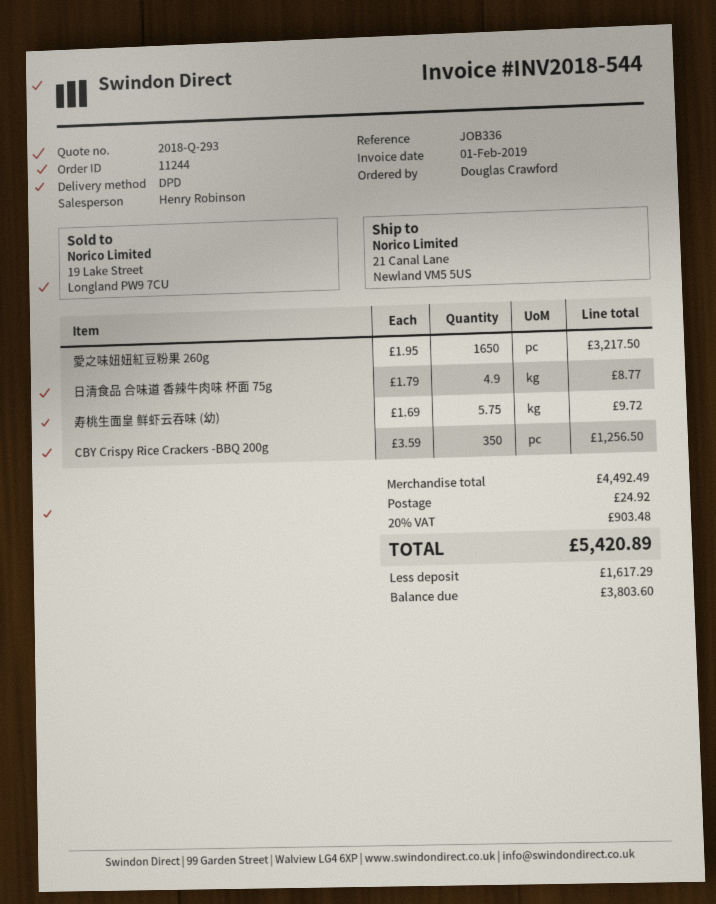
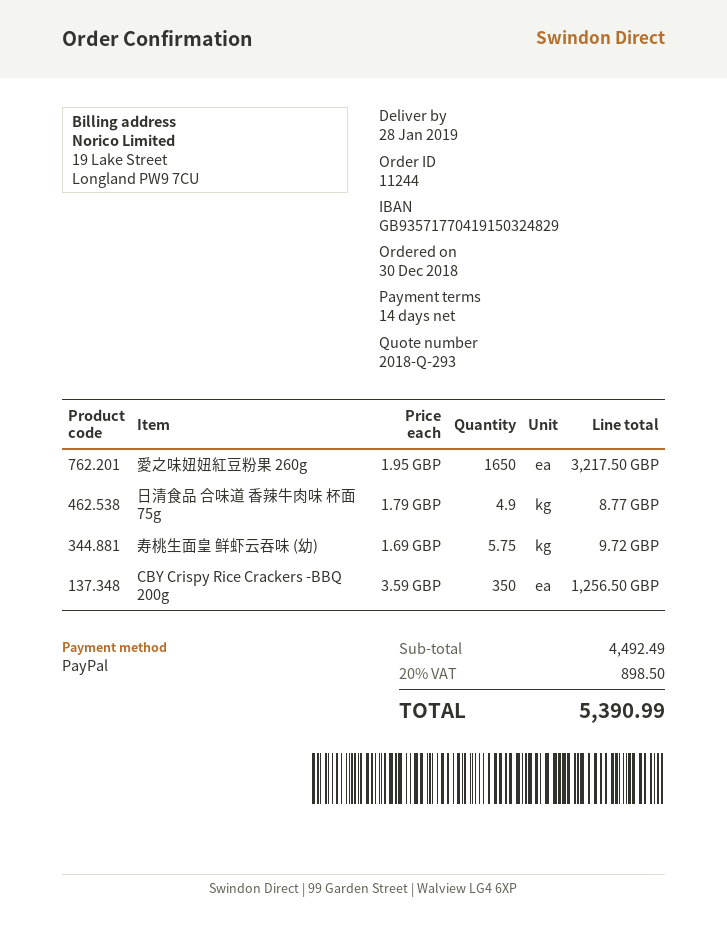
shipping: 24.92 -> none
tax: 20% = 903.48 -> 20% = 898.50
total: 5420.89 -> 5390.99

